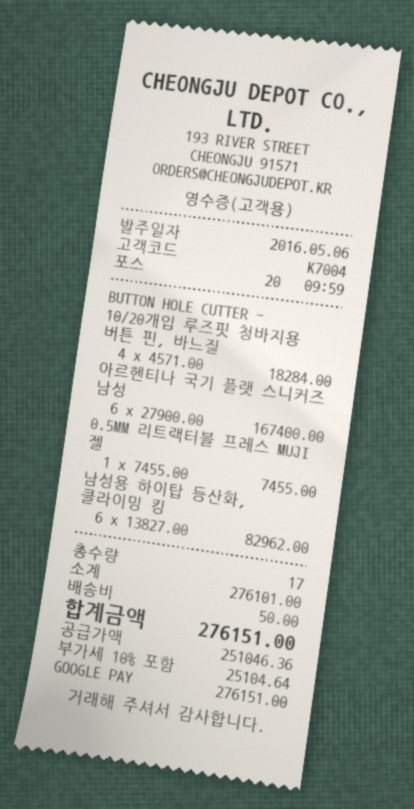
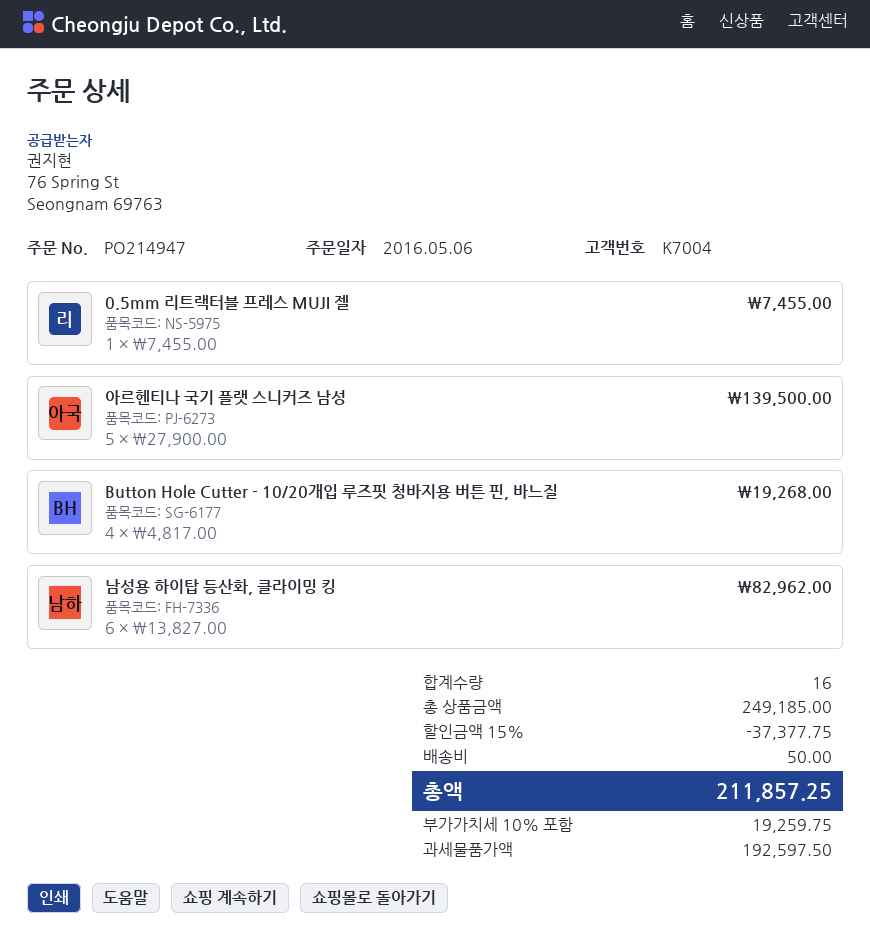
BUTTON HOLE CUTTER - 10/20개입 루즈핏 청바지용 버튼 핀, 바느질: 4 x 4571.00 = 18284.00 -> 4 x 4817.00 = 19268.00
아르헨티나 국기 플랫 스니커즈 남성: 6 x 27900.00 = 167400.00 -> 5 x 27900.00 = 139500.00
total quantity: 17 -> 16
subtotal: 276101.00 -> 249185.00
discount: none -> 15% = 37377.75
net: 251046.36 -> 192597.50
tax: 10% = 25104.64 -> 10% = 19259.75
total: 276151.00 -> 211857.25

